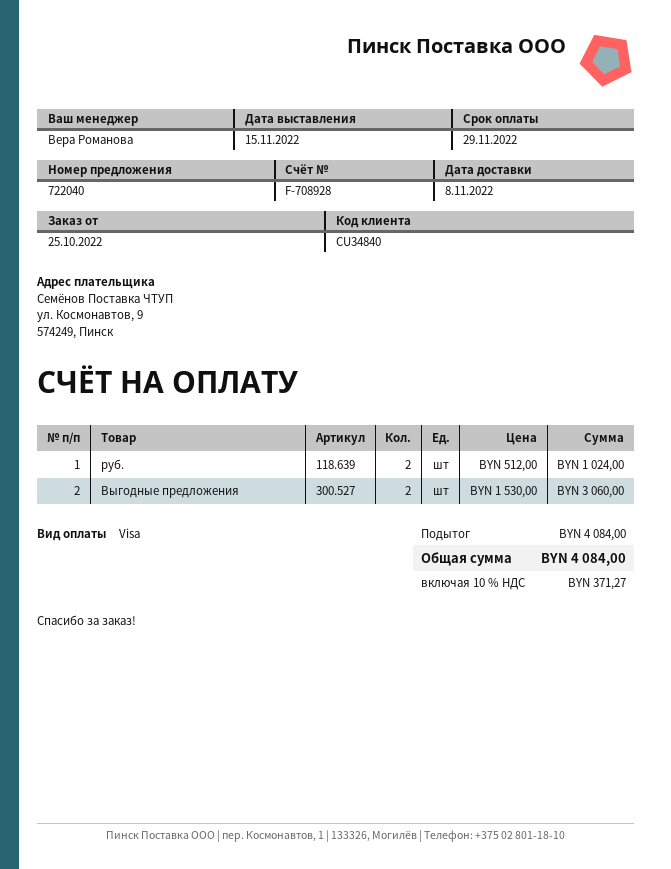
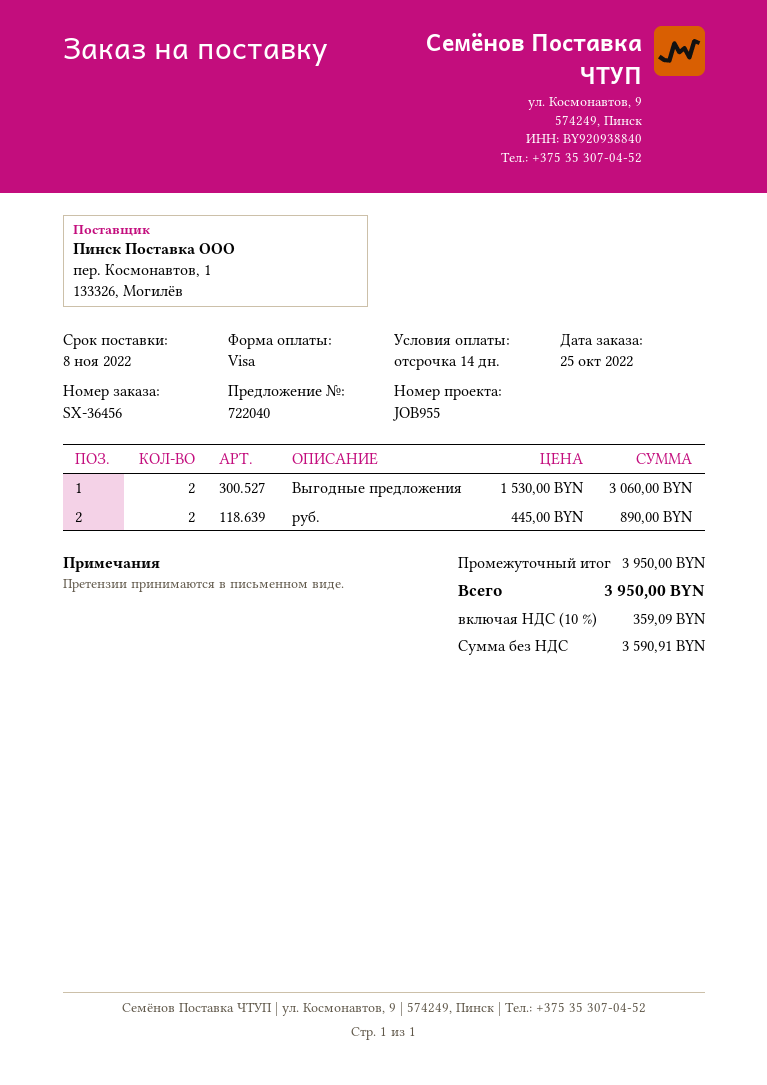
руб.: 2 x 512.00 = 1024.00 -> 2 x 445.00 = 890.00
subtotal: 4084.00 -> 3950.00
tax: 10% = 371.27 -> 10% = 359.09
total: 4084.00 -> 3950.00

